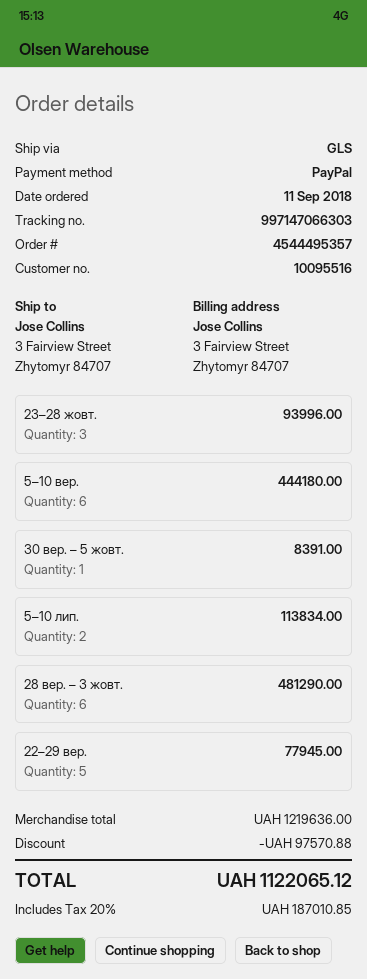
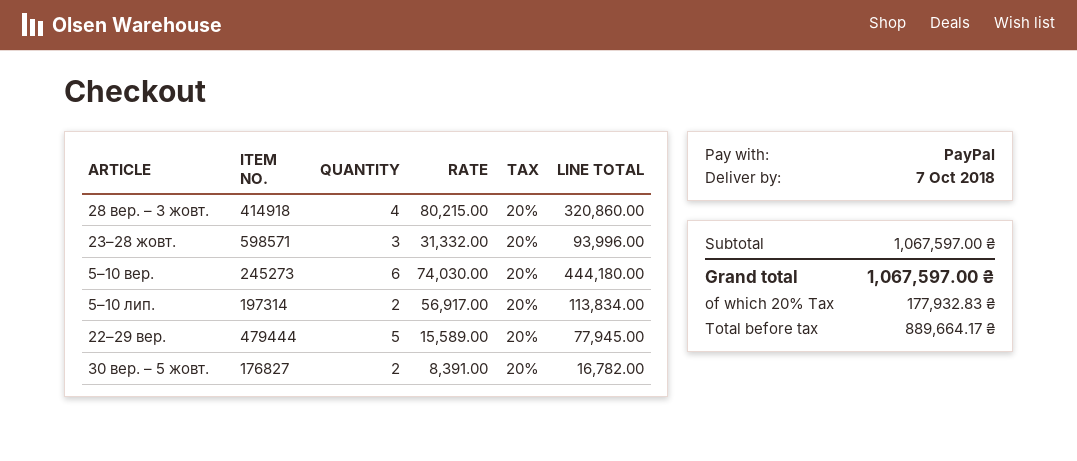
30 вер. – 5 жовт.: 1 for 8391.00 -> 2 for 16782.00
28 вер. – 3 жовт.: 6 for 481290.00 -> 4 for 320860.00
subtotal: 1219636.00 -> 1067597.00
discount: 97570.88 -> none
tax: 20% = 187010.85 -> 20% = 177932.83
total: 1122065.12 -> 1067597.00

